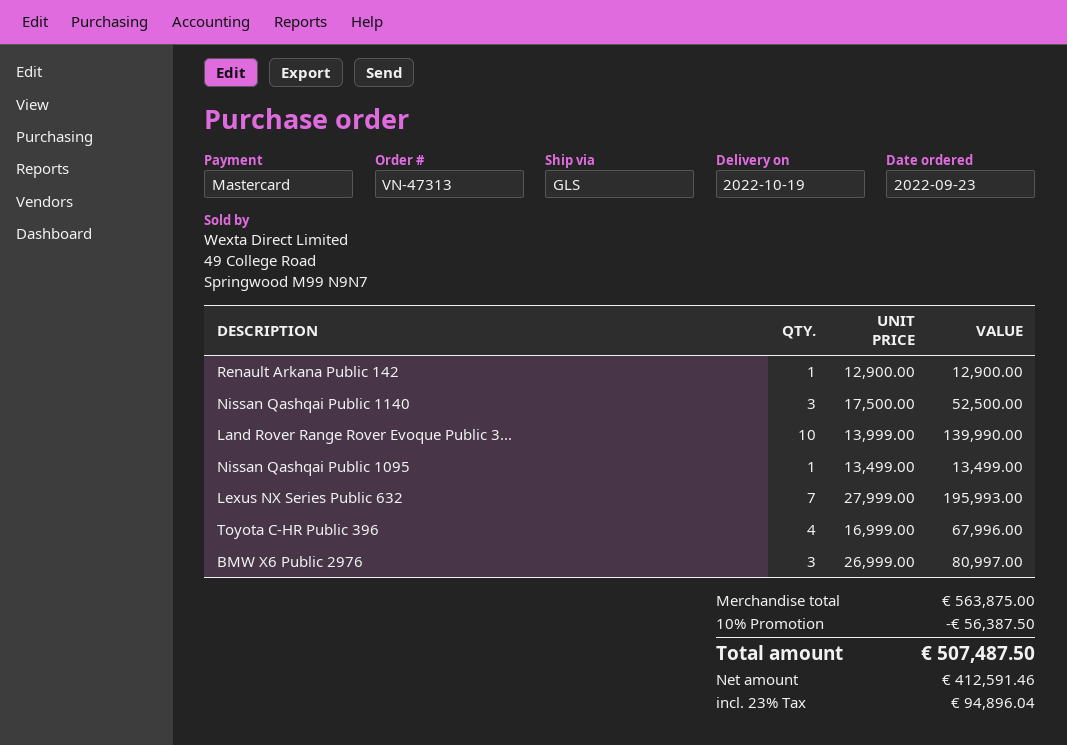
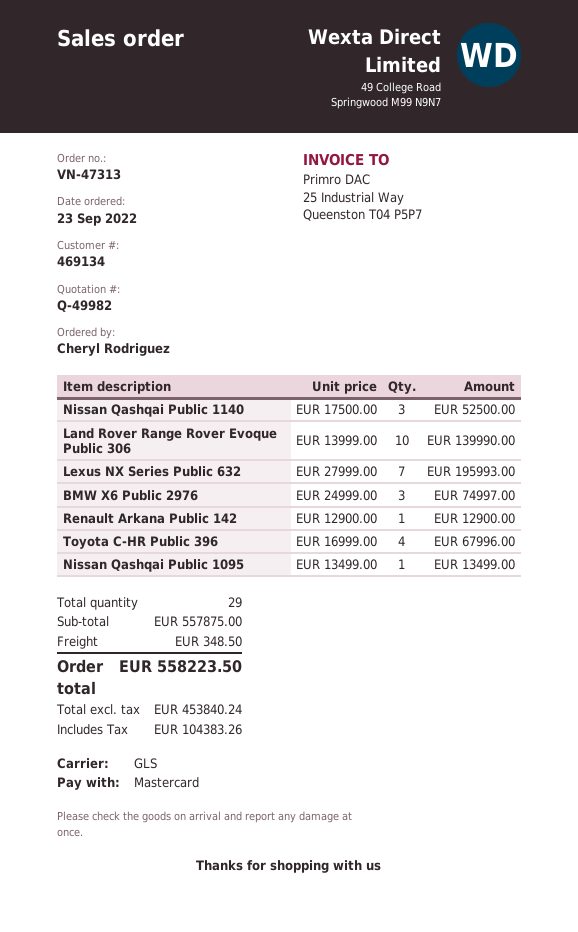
BMW X6 Public 2976: 3 x 26999.00 = 80997.00 -> 3 x 24999.00 = 74997.00
subtotal: 563875.00 -> 557875.00
discount: 10% = 56387.50 -> none
shipping: none -> 348.50
net: 412591.46 -> 453840.24
tax: 94896.04 -> 104383.26
total: 507487.50 -> 558223.50

